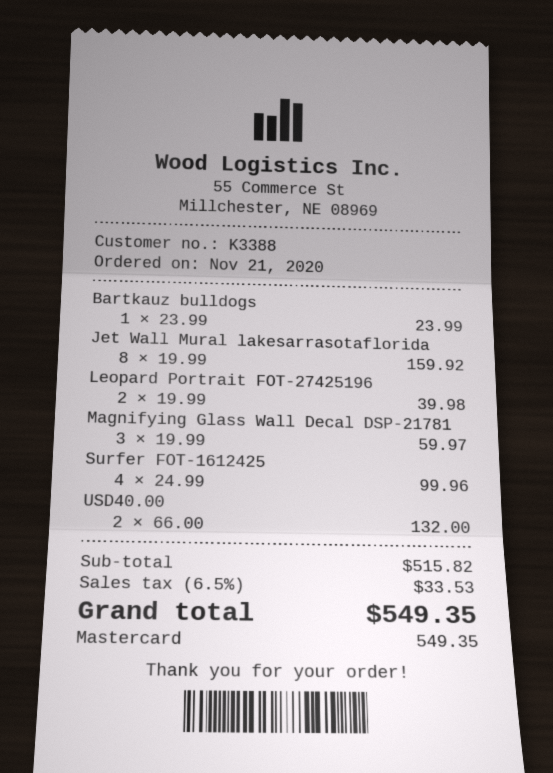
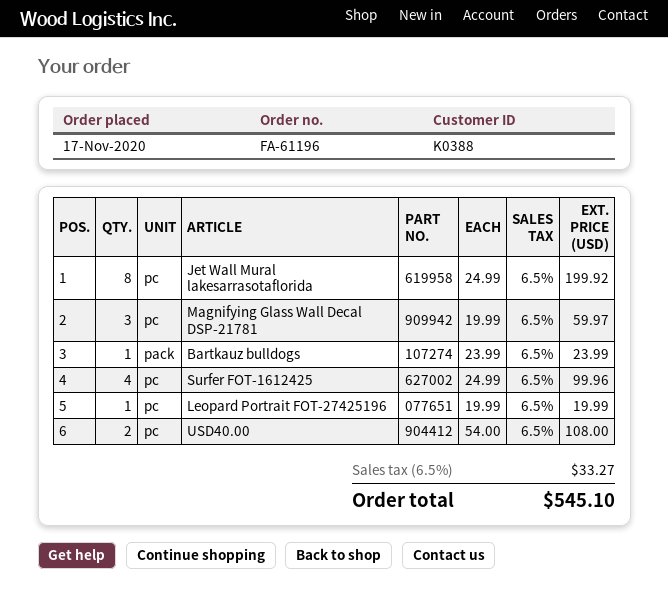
order date: 2020-11-21 -> 2020-11-17
customer number: K3388 -> K0388
Jet Wall Mural lakesarrasotaflorida: 8 x 19.99 = 159.92 -> 8 x 24.99 = 199.92
Leopard Portrait FOT-27425196: 2 x 19.99 = 39.98 -> 1 x 19.99 = 19.99
USD40.00: 2 x 66.00 = 132.00 -> 2 x 54.00 = 108.00
tax: 6.5% = 33.53 -> 6.5% = 33.27
total: 549.35 -> 545.10

